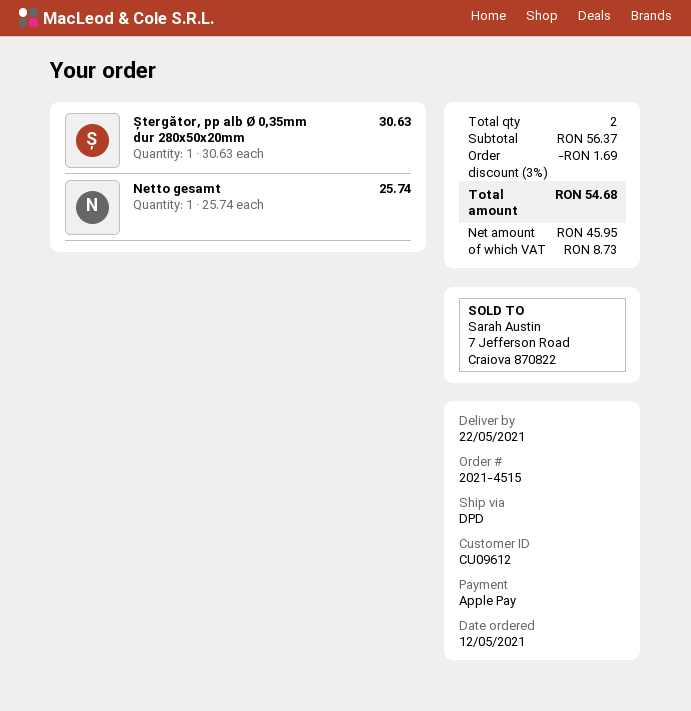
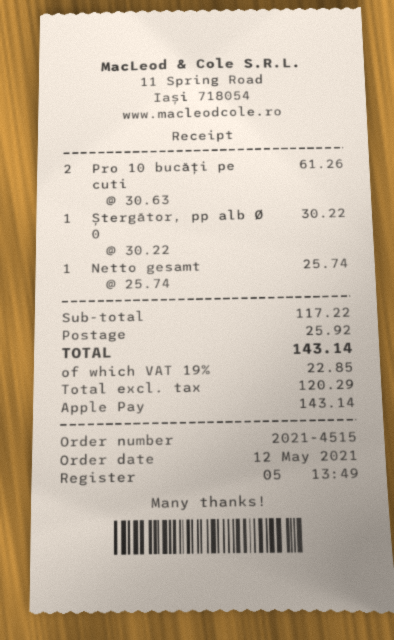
Ștergător, pp alb Ø 0,35mm dur 280x50x20mm: 1 x 30.63 = 30.63 -> 1 x 30.22 = 30.22
Pro 10 bucăți pe cuti: none -> 2 x 30.63 = 61.26
subtotal: 56.37 -> 117.22
discount: 3% = 1.69 -> none
shipping: none -> 25.92
net: 45.95 -> 120.29
tax: 8.73 -> 22.85
total: 54.68 -> 143.14

